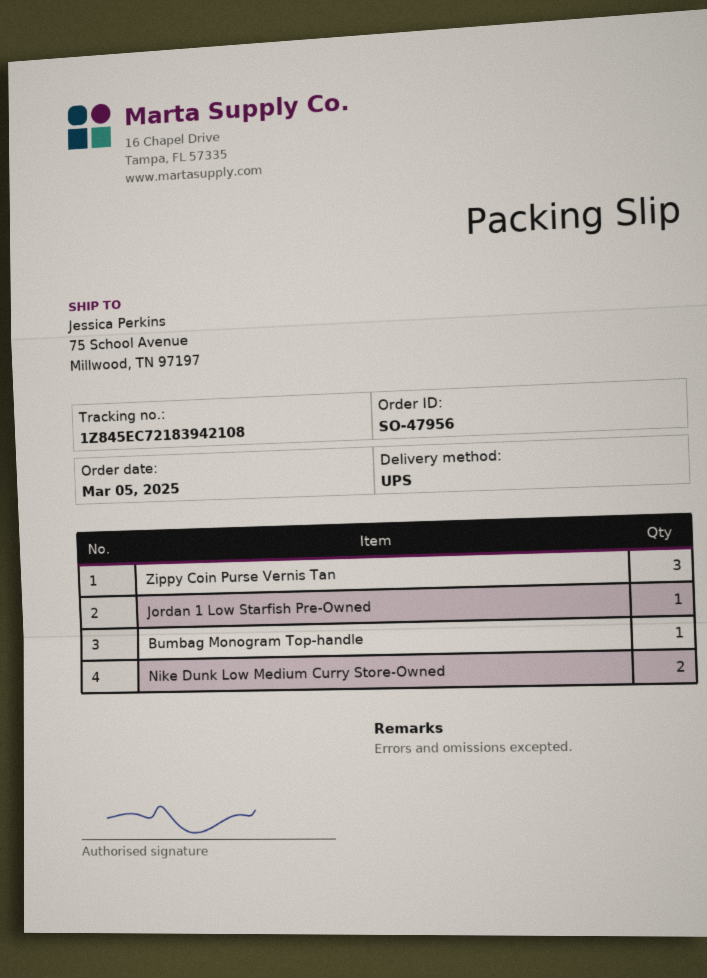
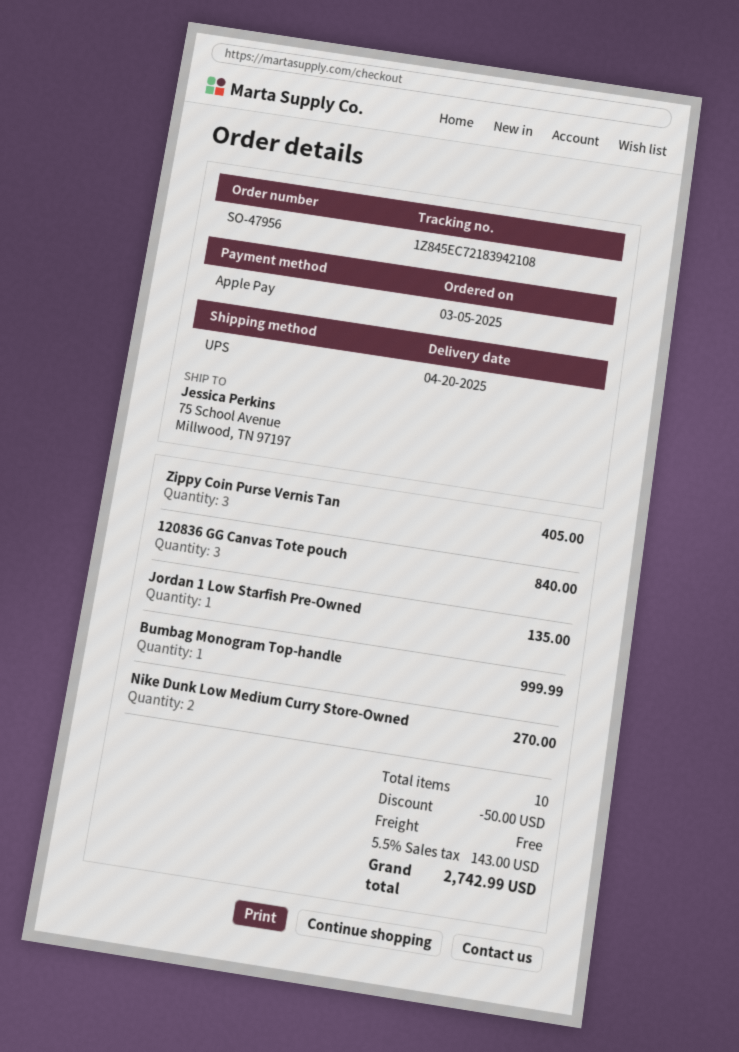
120836 GG Canvas Tote pouch: none -> 3

